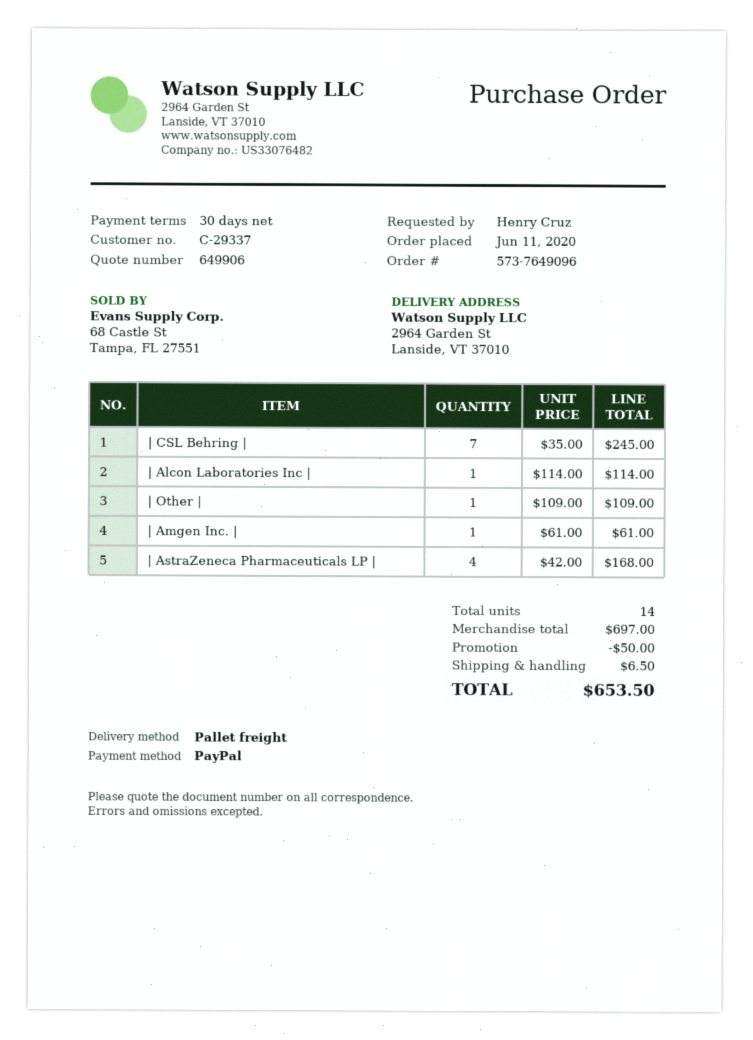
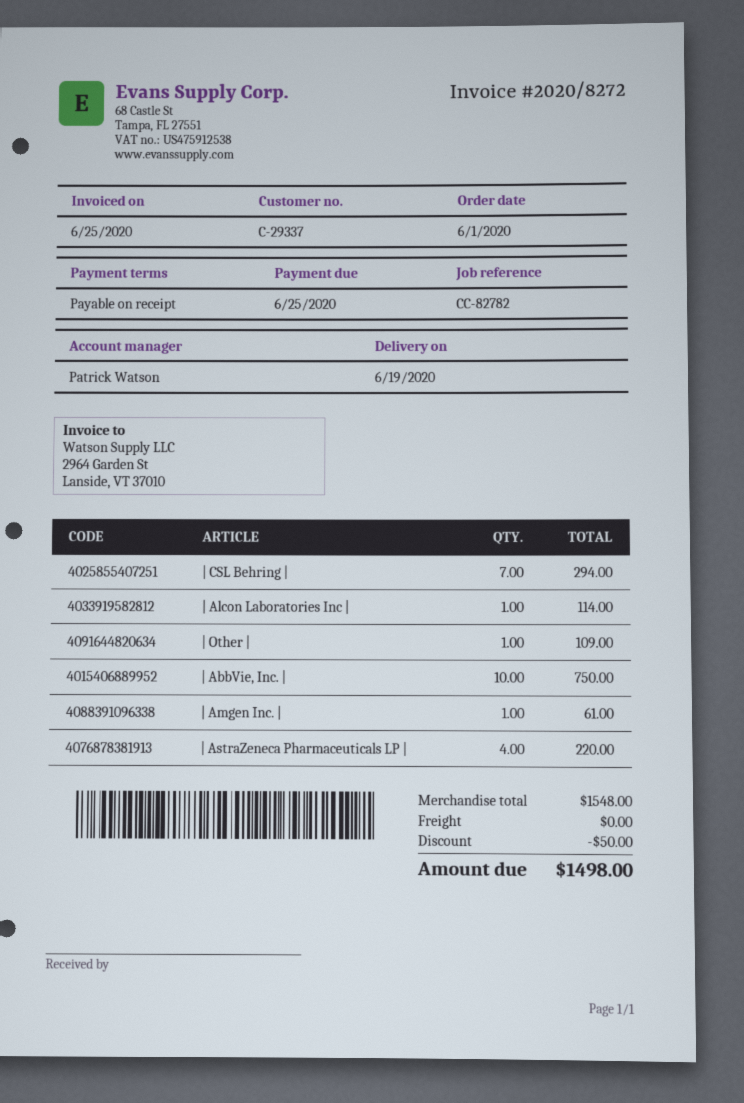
order date: 2020-06-11 -> 2020-06-01
payment terms: 30 days -> on receipt
| CSL Behring |: 7 for 245.00 -> 7 for 294.00
| AstraZeneca Pharmaceuticals LP |: 4 for 168.00 -> 4 for 220.00
| AbbVie, Inc. |: none -> 10 for 750.00
subtotal: 697.00 -> 1548.00
shipping: 6.50 -> 0.00
total: 653.50 -> 1498.00

